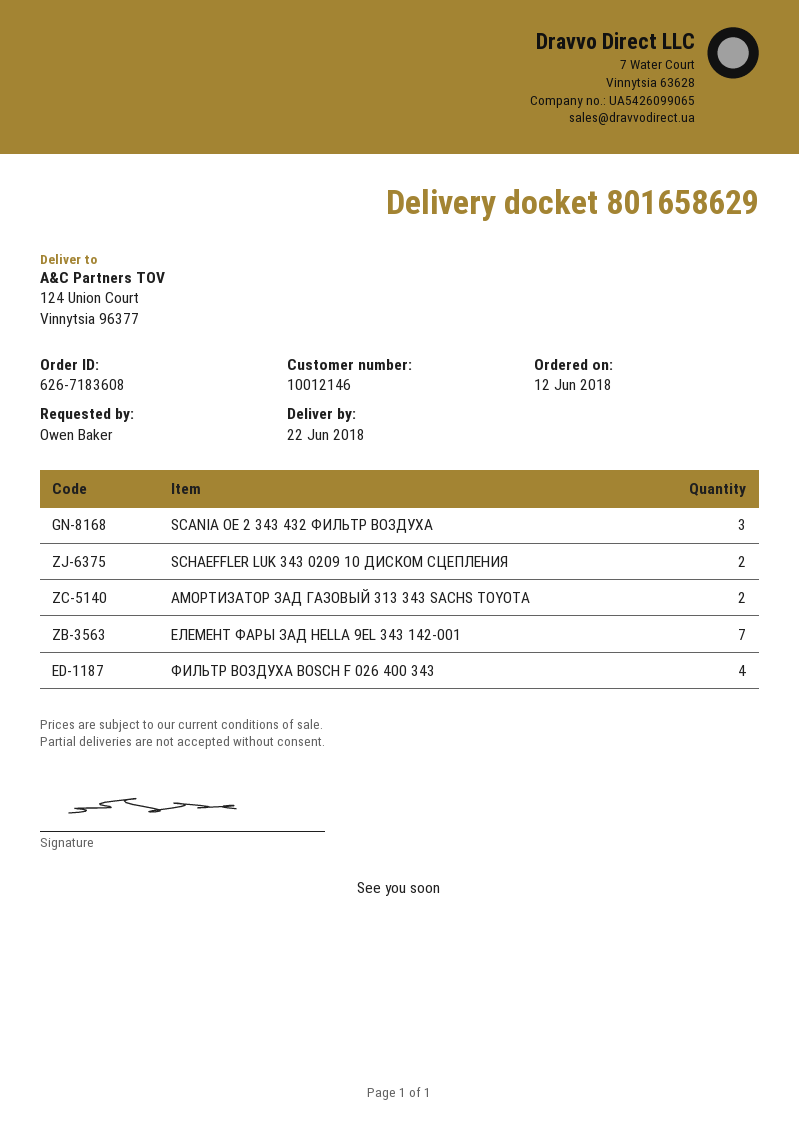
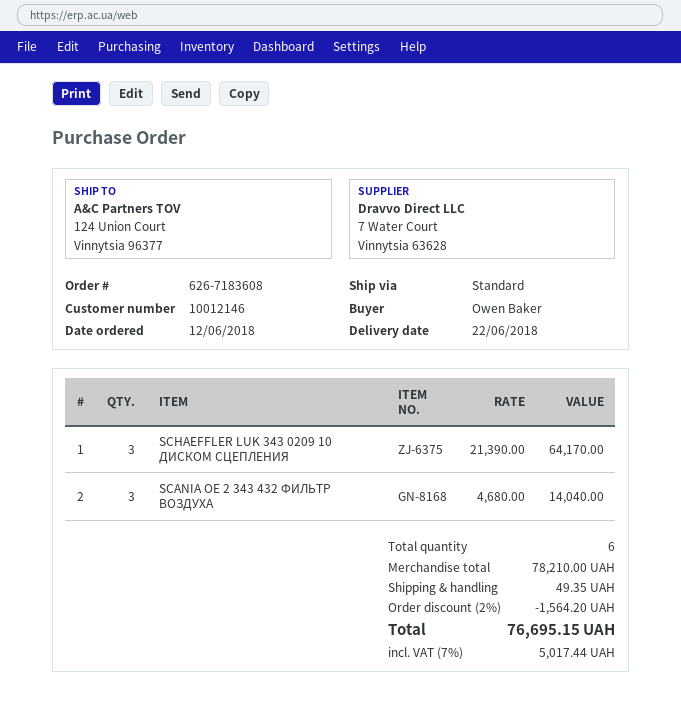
SCHAEFFLER LUK 343 0209 10 ДИСКОМ СЦЕПЛЕНИЯ: 2 -> 3
АМОРТИЗАТОР ЗАД ГАЗОВЫЙ 313 343 SACHS TOYOTA: 2 -> none
ЕЛЕМЕНТ ФАРЫ ЗАД HELLA 9EL 343 142-001: 7 -> none
ФИЛЬТР ВОЗДУХА BOSCH F 026 400 343: 4 -> none

